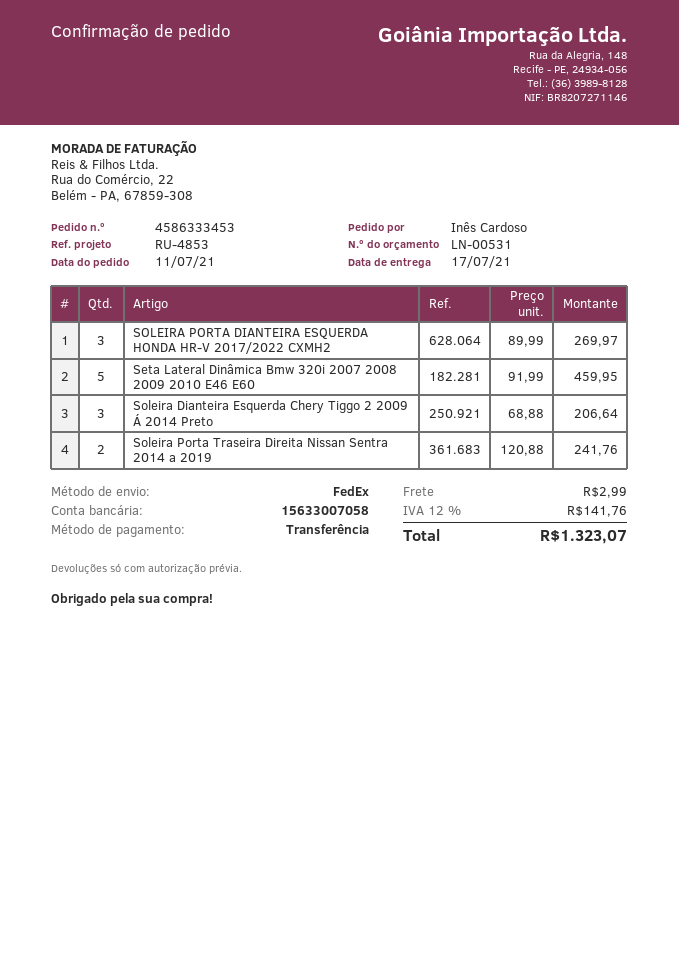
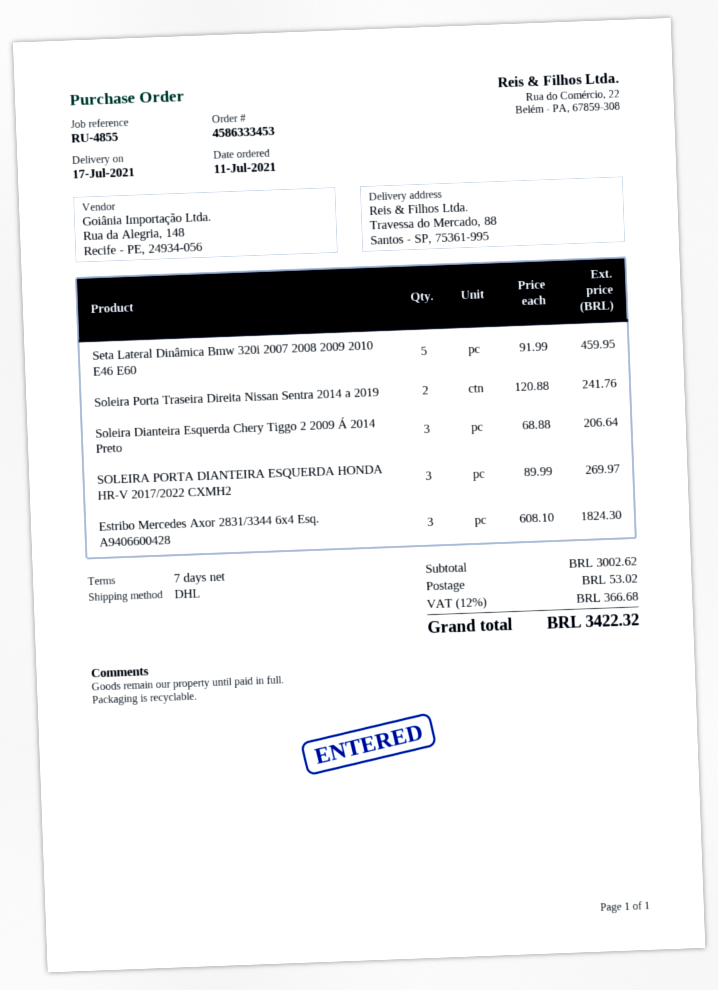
reference: RU-4853 -> RU-4855
shipping method: FedEx -> DHL
Estribo Mercedes Axor 2831/3344 6x4 Esq. A9406600428: none -> 3 x 608.10 = 1824.30
shipping: 2.99 -> 53.02
tax: 12% = 141.76 -> 12% = 366.68
total: 1323.07 -> 3422.32

